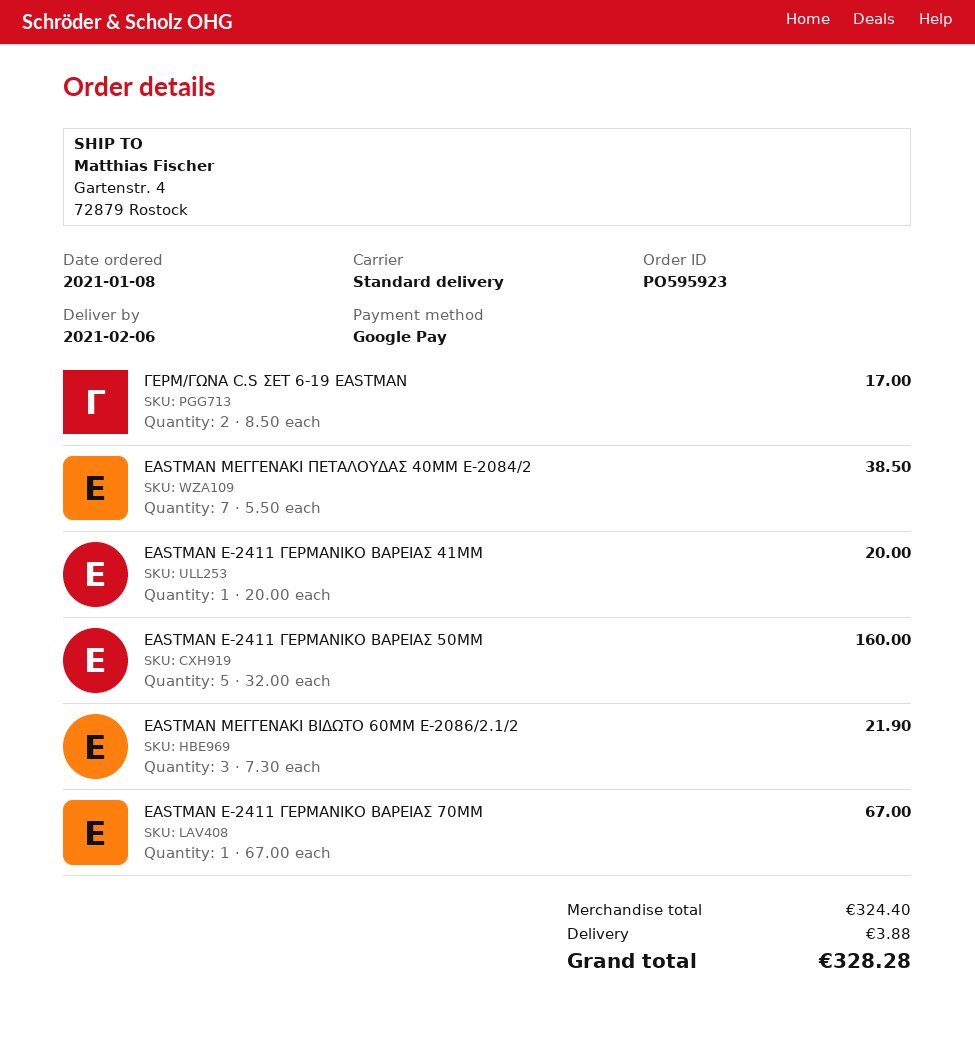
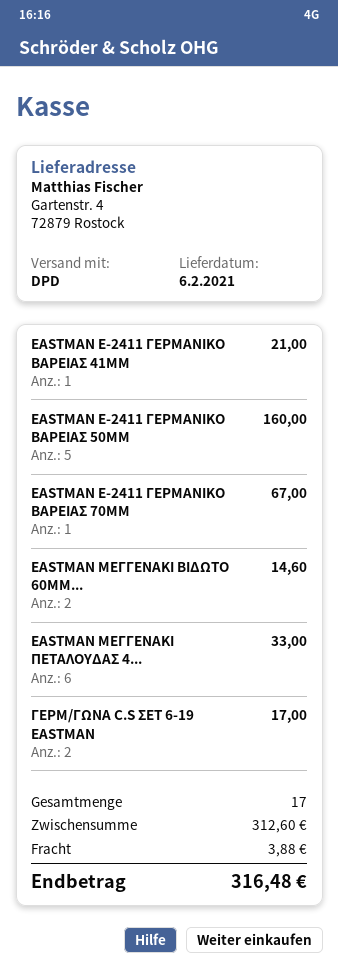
shipping method: standard -> DPD
EASTMAN ΜΕΓΓΕΝΑΚΙ ΠΕΤΑΛΟΥΔΑΣ 40MM Ε-2084/2: 7 for 38.50 -> 6 for 33.00
EASTMAN Ε-2411 ΓΕΡΜΑΝΙΚΟ ΒΑΡΕΙΑΣ 41ΜΜ: 1 for 20.00 -> 1 for 21.00
EASTMAN ΜΕΓΓΕΝΑΚΙ ΒΙΔΩΤΟ 60MM Ε-2086/2.1/2: 3 for 21.90 -> 2 for 14.60
subtotal: 324.40 -> 312.60
total: 328.28 -> 316.48

